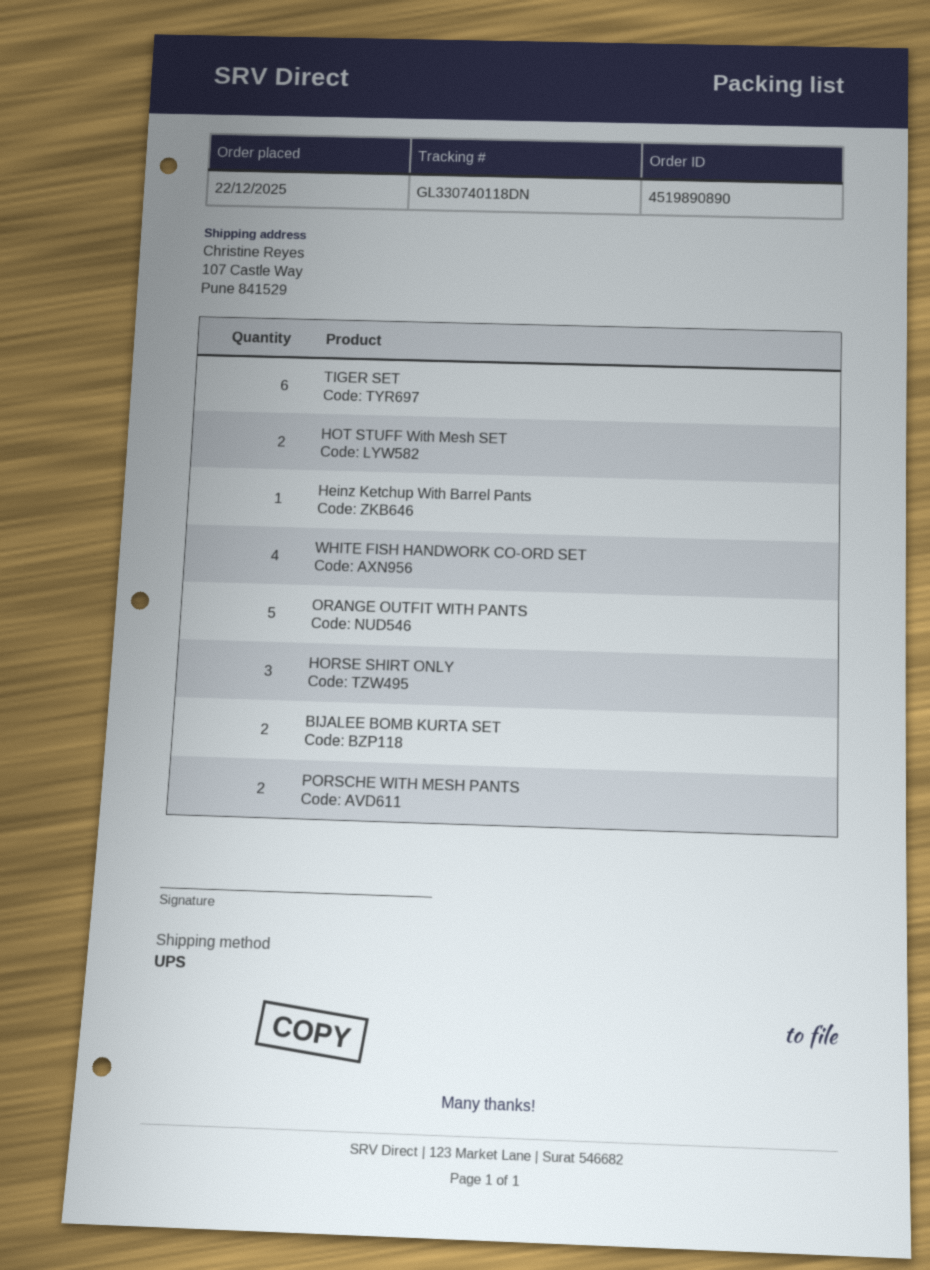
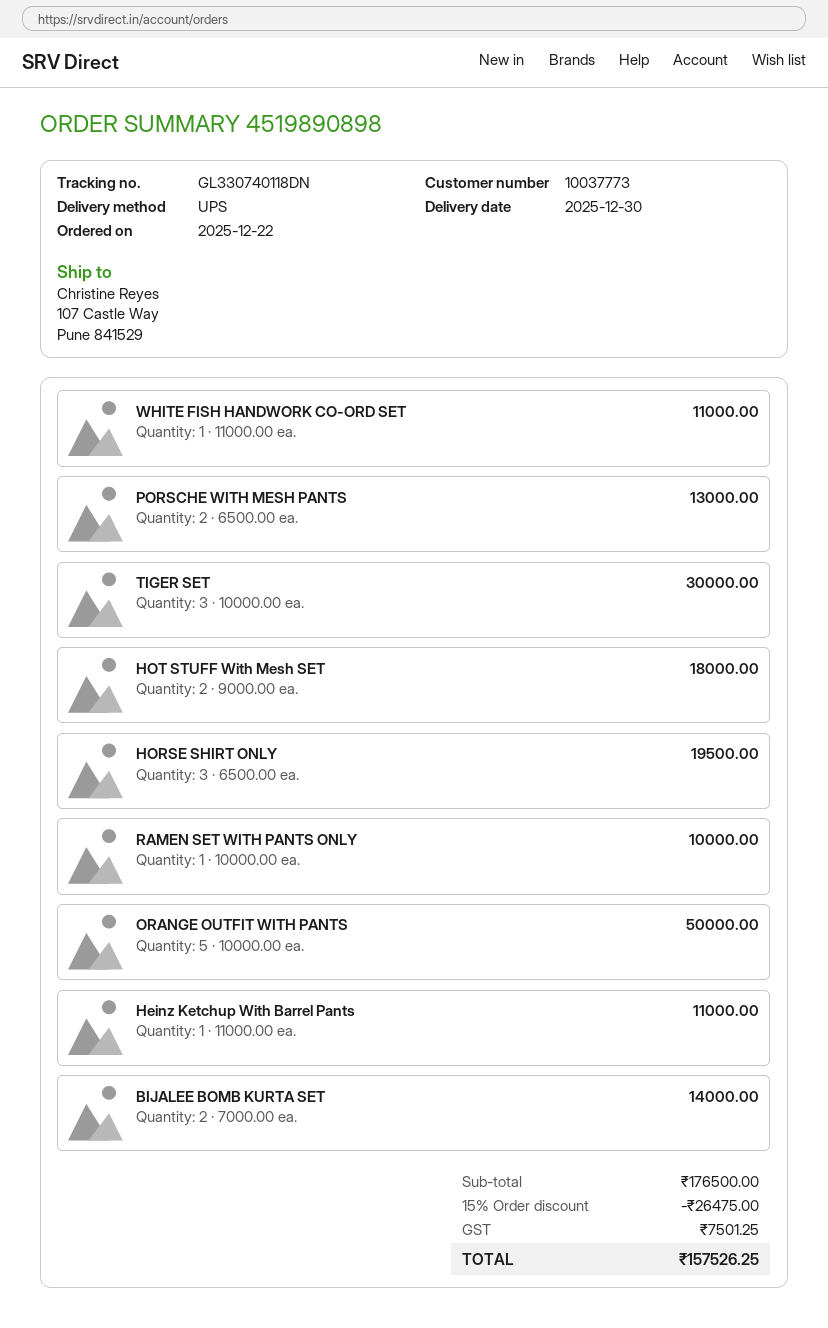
order number: 4519890890 -> 4519890898
TIGER SET: 6 -> 3
WHITE FISH HANDWORK CO-ORD SET: 4 -> 1
RAMEN SET WITH PANTS ONLY: none -> 1

